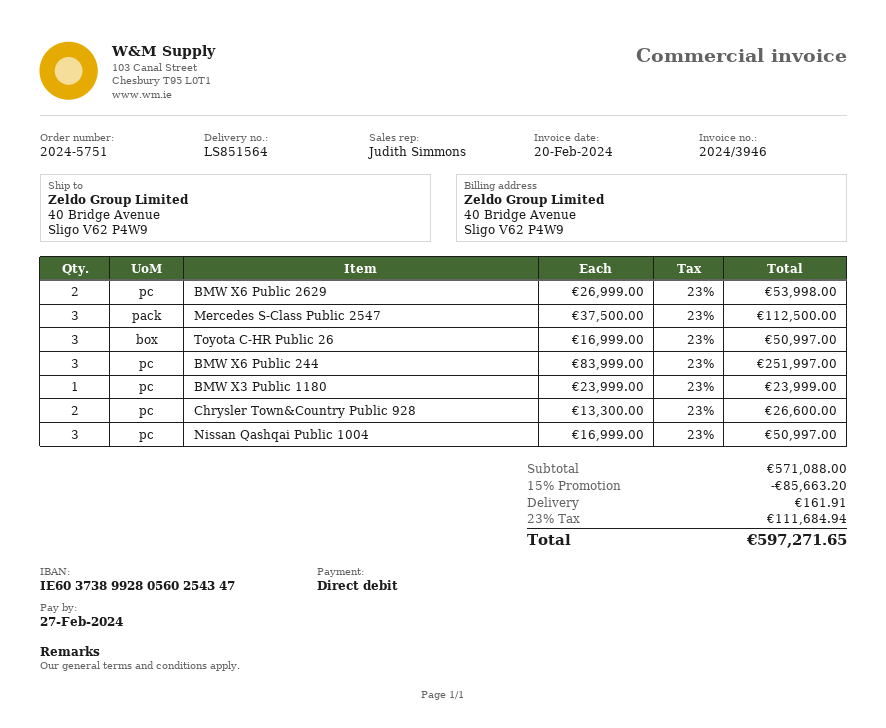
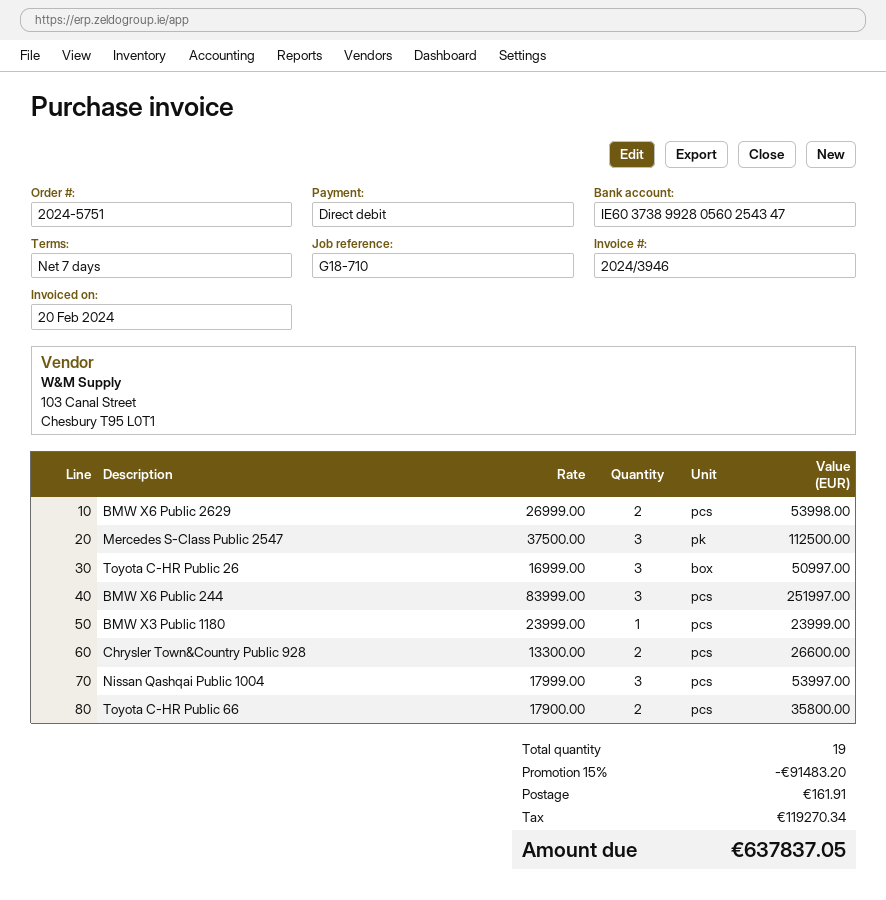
Nissan Qashqai Public 1004: 3 x 16999.00 = 50997.00 -> 3 x 17999.00 = 53997.00
Toyota C-HR Public 66: none -> 2 x 17900.00 = 35800.00
discount: 15% = 85663.20 -> 15% = 91483.20
tax: 111684.94 -> 119270.34
total: 597271.65 -> 637837.05

